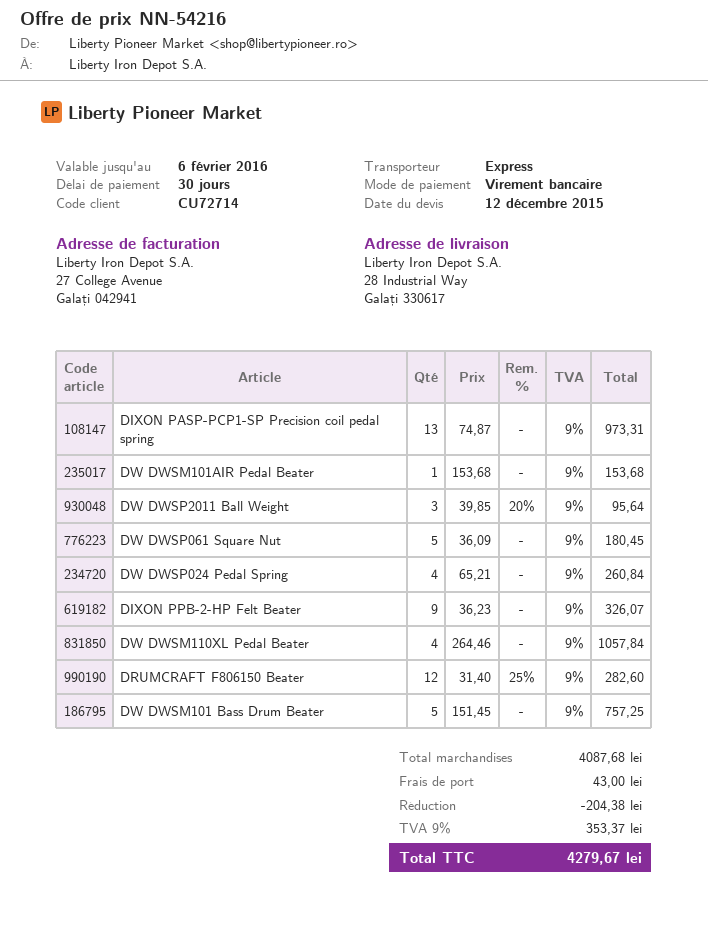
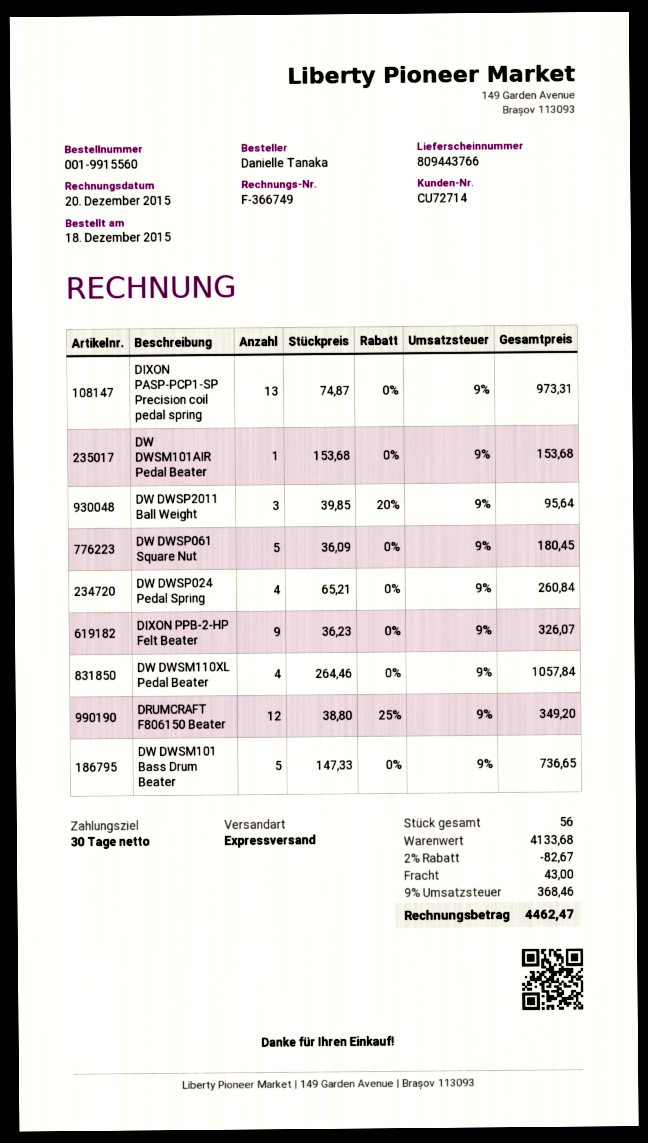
DRUMCRAFT F806150 Beater: 12 x 31.40 - 25% = 282.60 -> 12 x 38.80 - 25% = 349.20
DW DWSM101 Bass Drum Beater: 5 x 151.45 = 757.25 -> 5 x 147.33 = 736.65
subtotal: 4087.68 -> 4133.68
discount: 204.38 -> 82.67
tax: 9% = 353.37 -> 9% = 368.46
total: 4279.67 -> 4462.47

